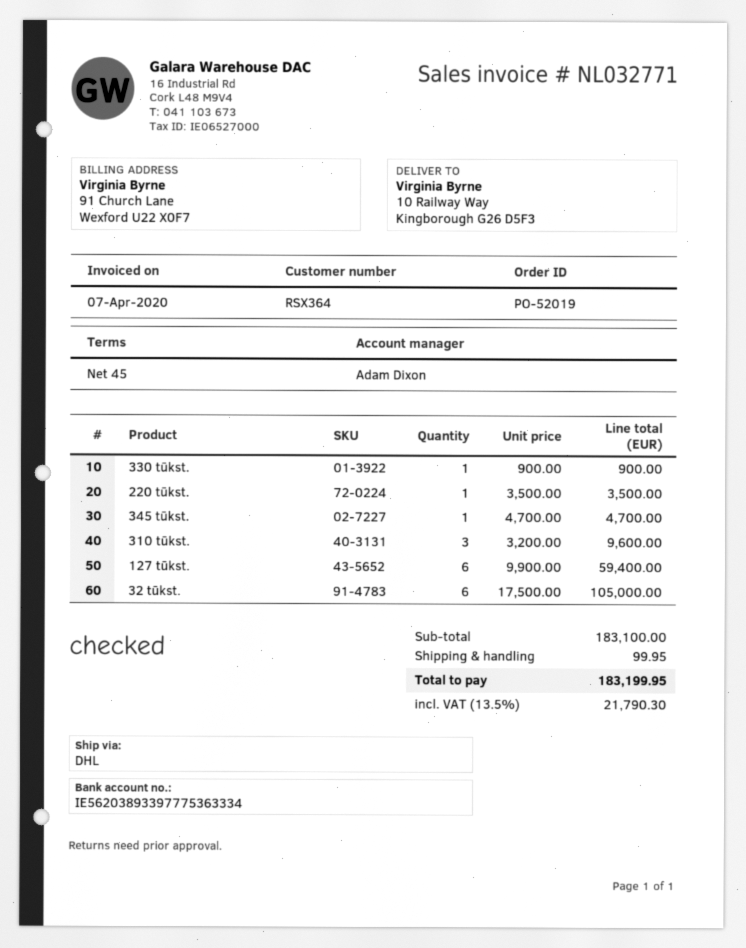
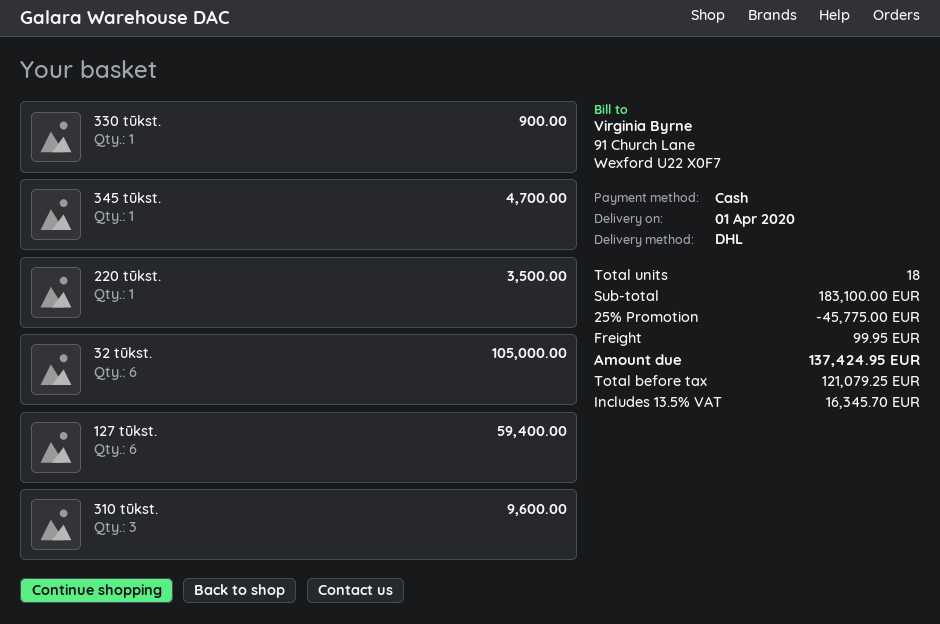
discount: none -> 25% = 45775.00
tax: 13.5% = 21790.30 -> 13.5% = 16345.70
total: 183199.95 -> 137424.95

